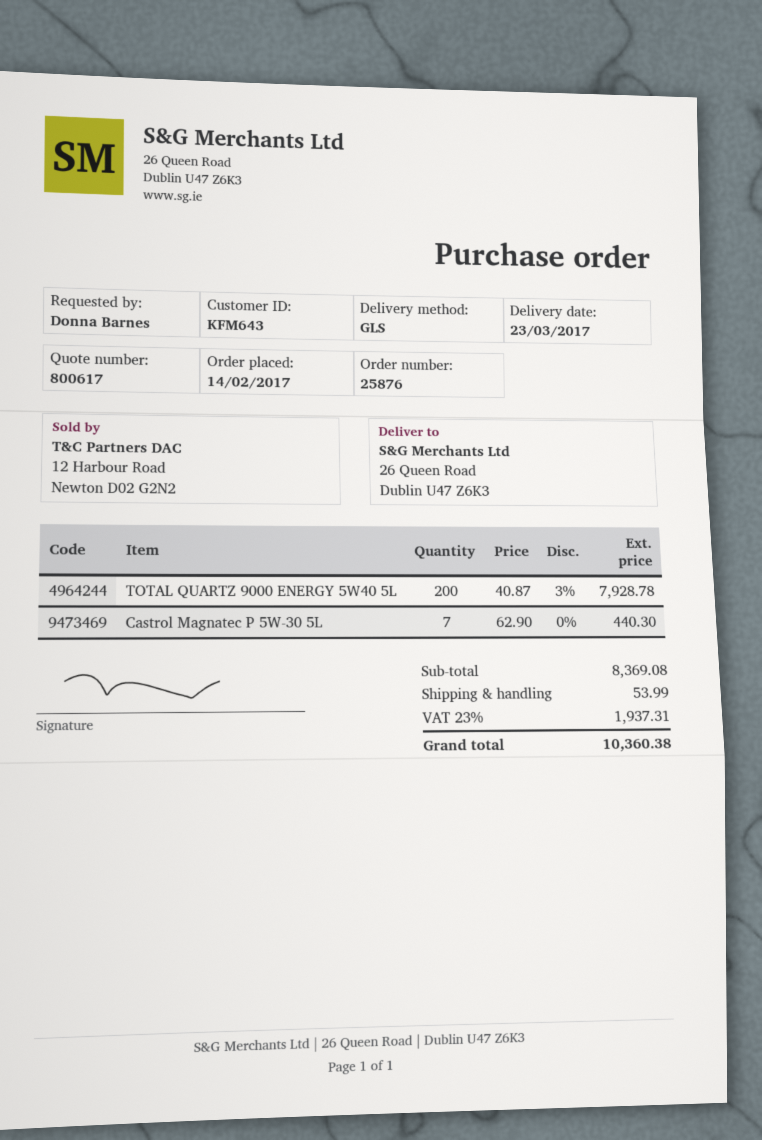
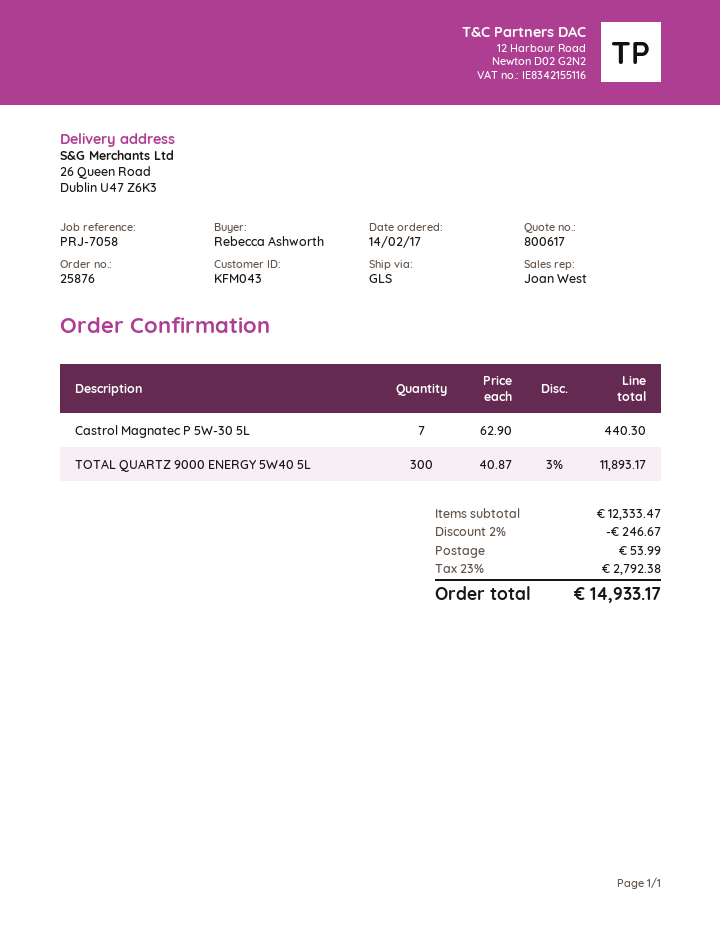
customer number: KFM643 -> KFM043
ordered by: Donna Barnes -> Rebecca Ashworth
TOTAL QUARTZ 9000 ENERGY 5W40 5L: 200 x 40.87 - 3% = 7928.78 -> 300 x 40.87 - 3% = 11893.17
subtotal: 8369.08 -> 12333.47
discount: none -> 2% = 246.67
tax: 23% = 1937.31 -> 23% = 2792.38
total: 10360.38 -> 14933.17

